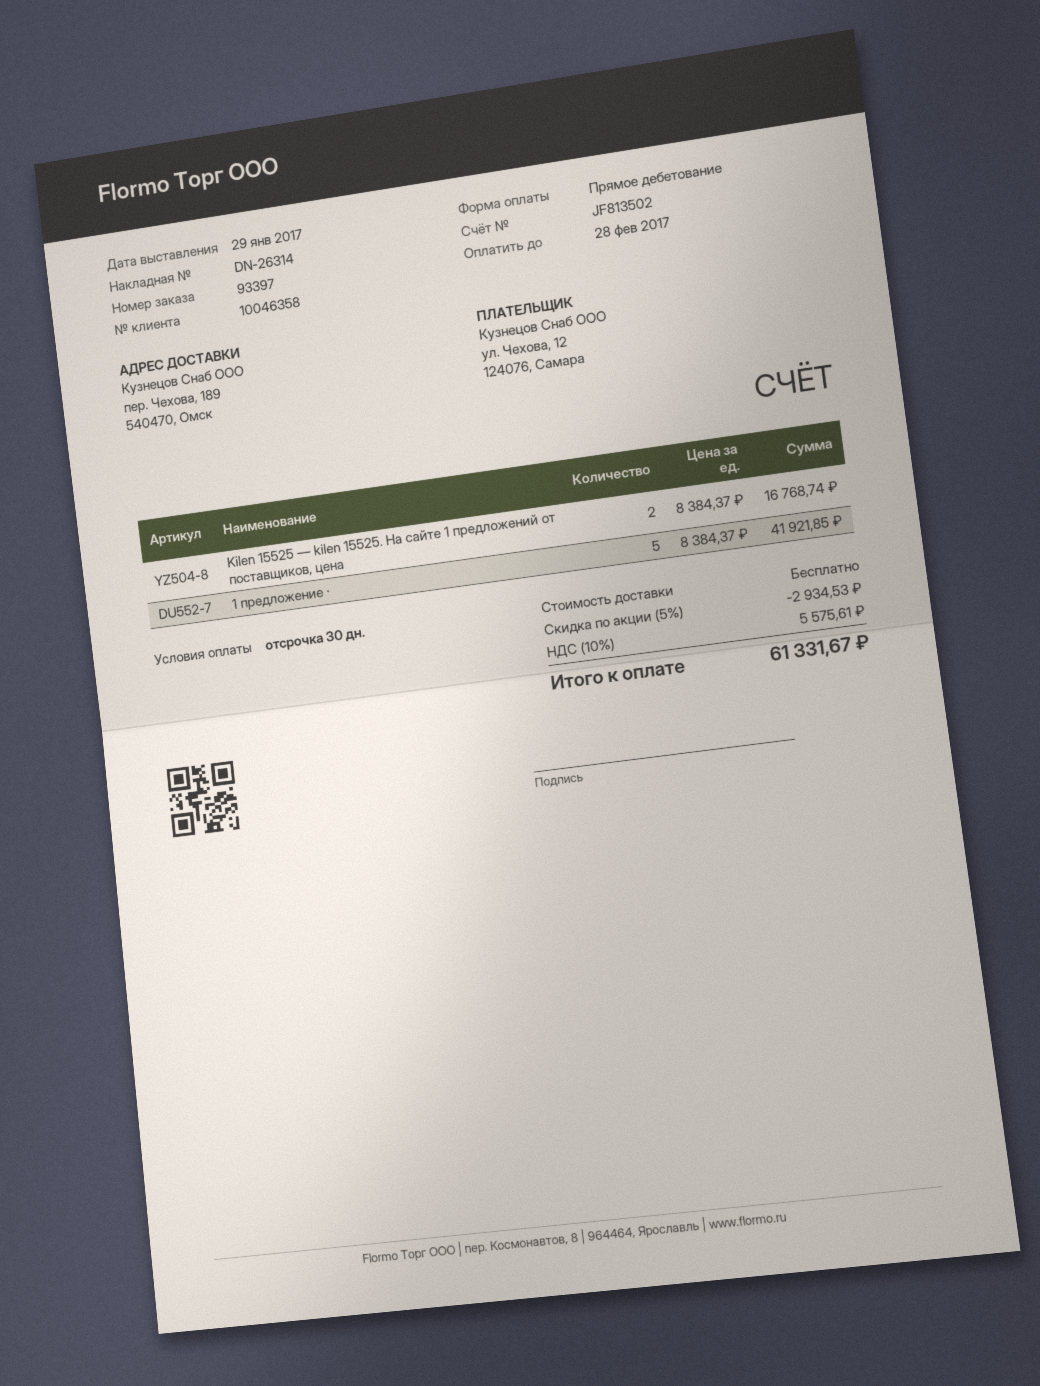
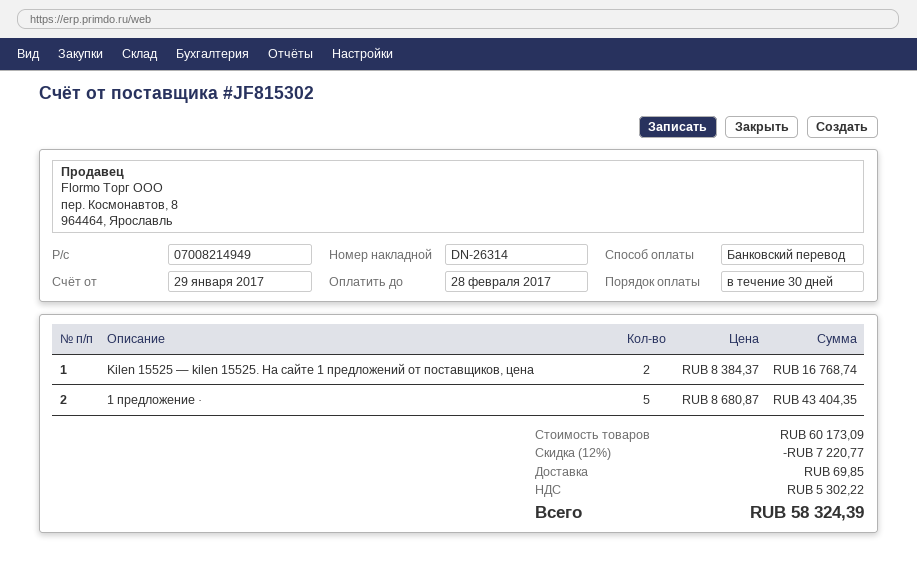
invoice number: JF813502 -> JF815302
payment method: direct debit -> bank transfer
1 предложение ·: 5 x 8384.37 = 41921.85 -> 5 x 8680.87 = 43404.35
discount: 5% = 2934.53 -> 12% = 7220.77
shipping: 0.00 -> 69.85
tax: 5575.61 -> 5302.22
total: 61331.67 -> 58324.39

